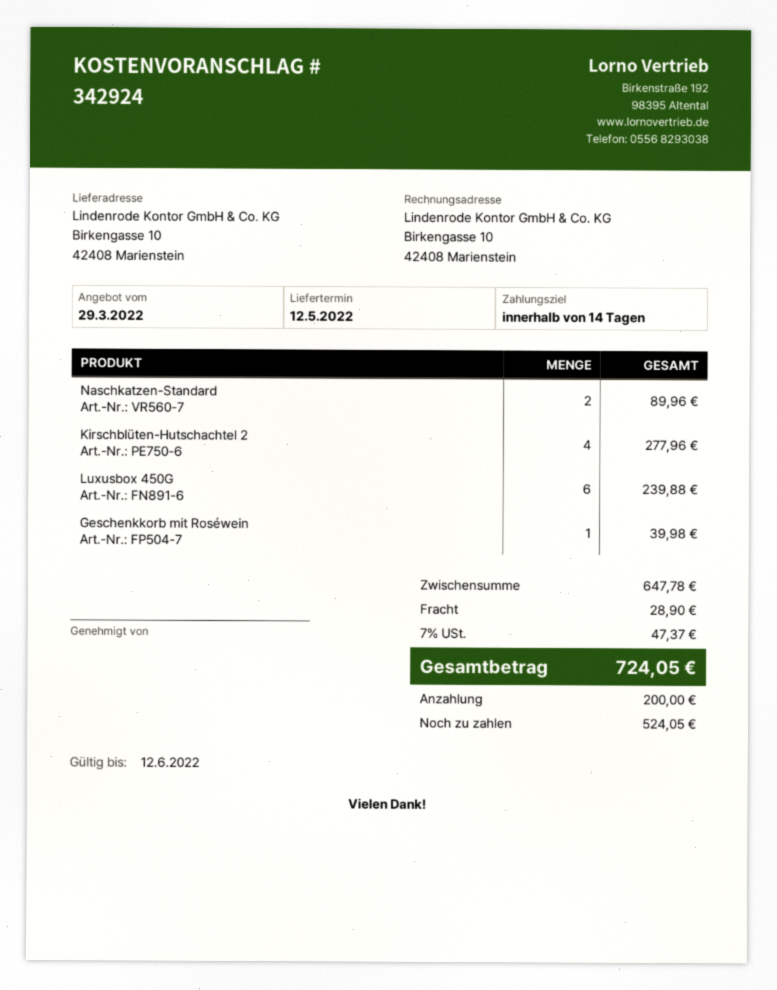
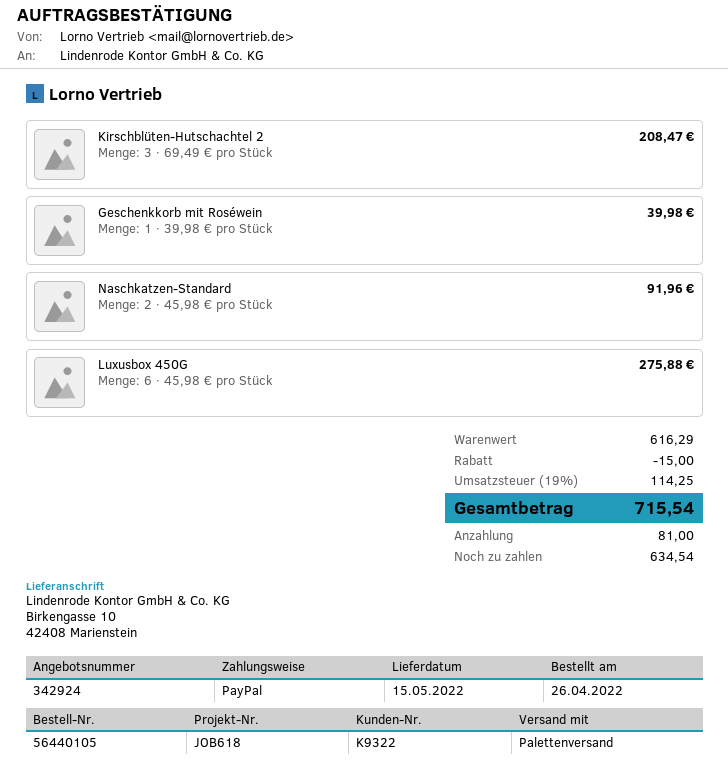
delivery date: 2022-05-12 -> 2022-05-15
Naschkatzen-Standard: 2 for 89.96 -> 2 for 91.96
Kirschblüten-Hutschachtel 2: 4 for 277.96 -> 3 for 208.47
Luxusbox 450G: 6 for 239.88 -> 6 for 275.88
subtotal: 647.78 -> 616.29
discount: none -> 15.00
shipping: 28.90 -> none
tax: 7% = 47.37 -> 19% = 114.25
total: 724.05 -> 715.54
deposit: 200.00 -> 81.00
balance: 524.05 -> 634.54

